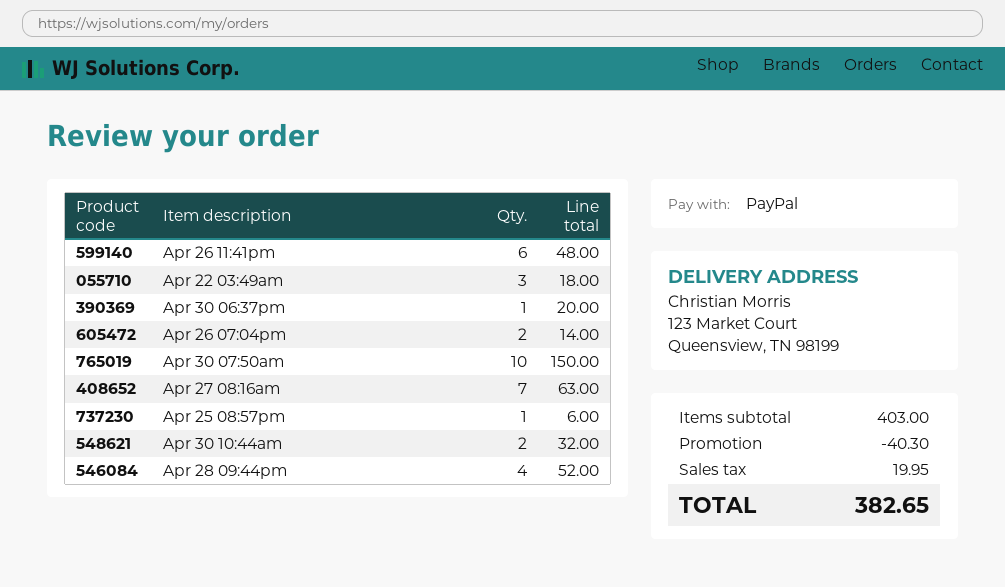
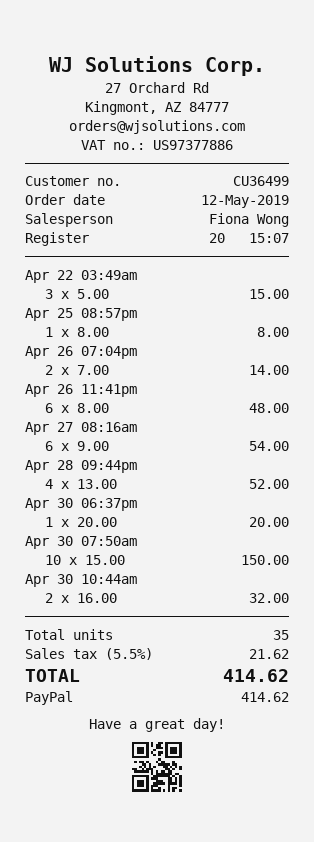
Apr 22 03:49am: 3 for 18.00 -> 3 for 15.00
Apr 27 08:16am: 7 for 63.00 -> 6 for 54.00
Apr 25 08:57pm: 1 for 6.00 -> 1 for 8.00
discount: 40.30 -> none
tax: 19.95 -> 21.62
total: 382.65 -> 414.62

